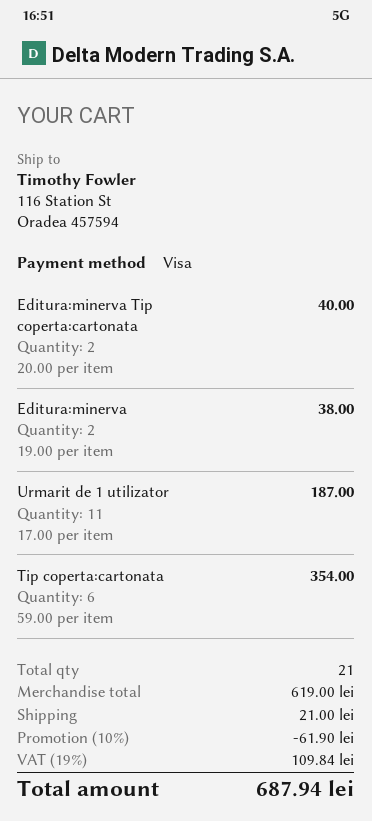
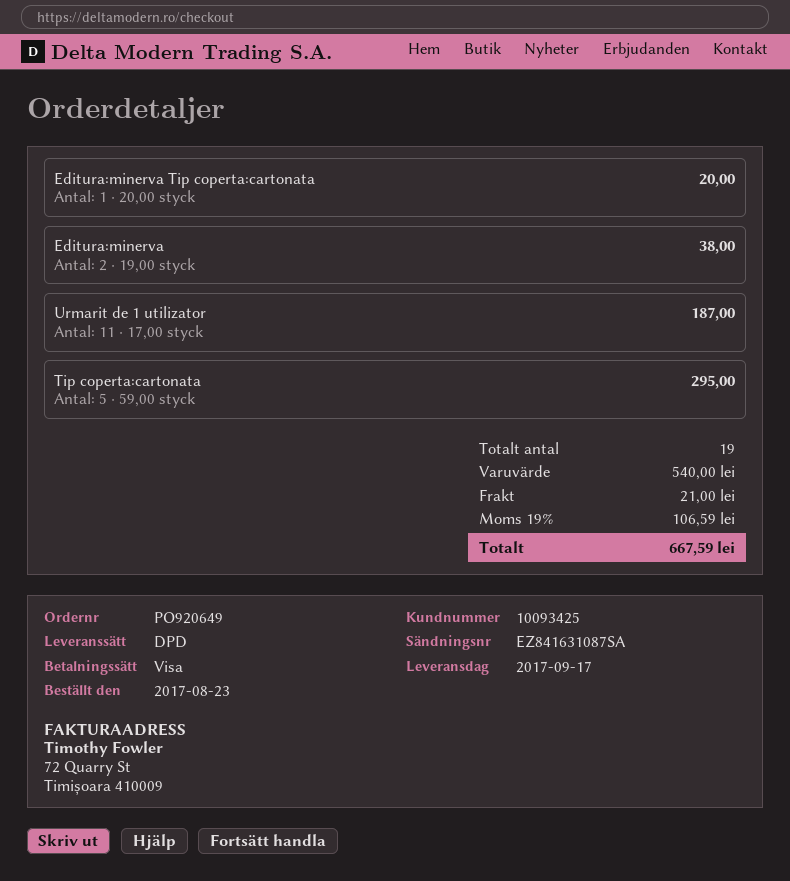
Editura:minerva Tip coperta:cartonata: 2 x 20.00 = 40.00 -> 1 x 20.00 = 20.00
Tip coperta:cartonata: 6 x 59.00 = 354.00 -> 5 x 59.00 = 295.00
total quantity: 21 -> 19
subtotal: 619.00 -> 540.00
discount: 10% = 61.90 -> none
tax: 19% = 109.84 -> 19% = 106.59
total: 687.94 -> 667.59

